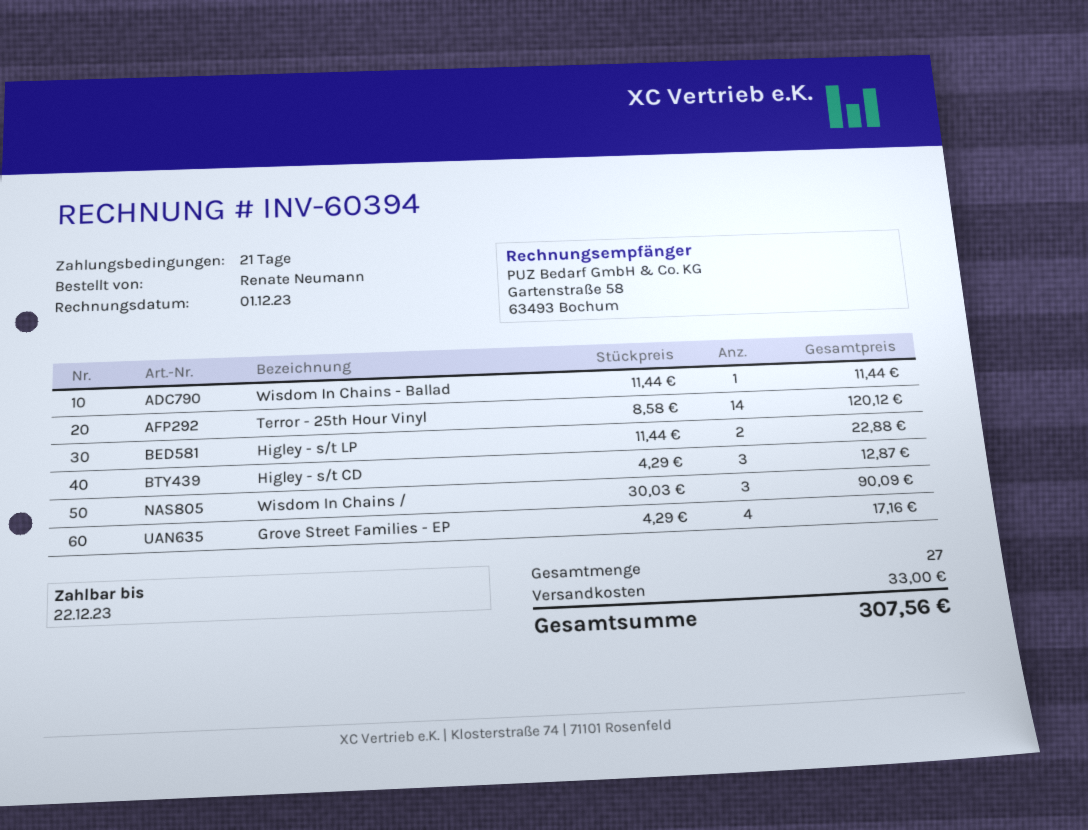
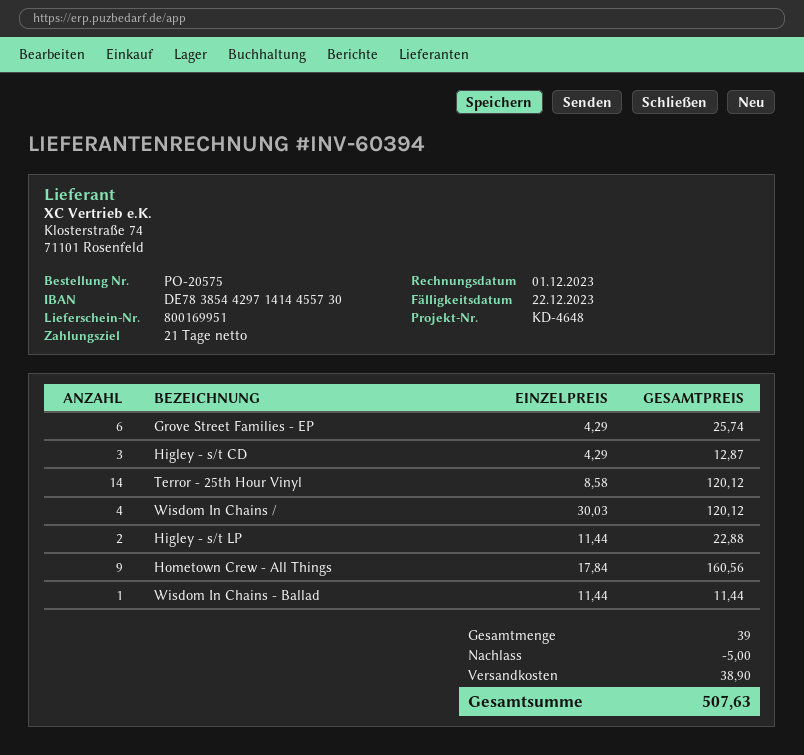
Wisdom In Chains /: 3 x 30.03 = 90.09 -> 4 x 30.03 = 120.12
Grove Street Families - EP: 4 x 4.29 = 17.16 -> 6 x 4.29 = 25.74
Hometown Crew - All Things: none -> 9 x 17.84 = 160.56
total quantity: 27 -> 39
discount: none -> 5.00
shipping: 33.00 -> 38.90
total: 307.56 -> 507.63

